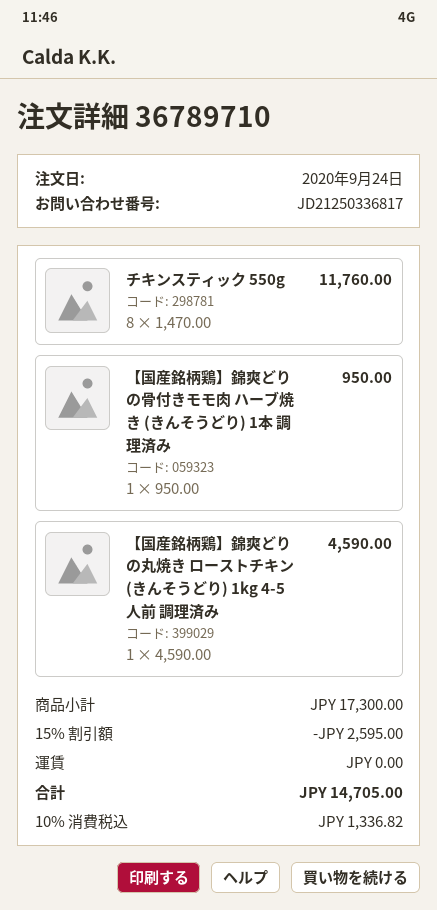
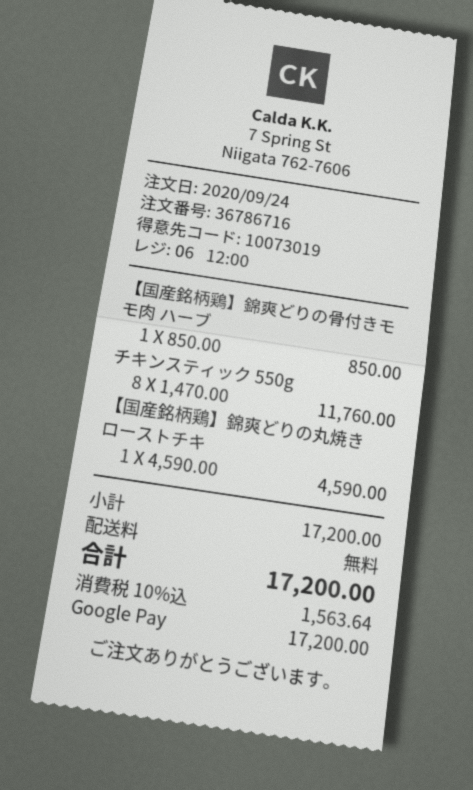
order number: 36789710 -> 36786716
【国産銘柄鶏】錦爽どりの骨付きモモ肉 ハーブ焼き (きんそうどり) 1本 調理済み: 1 x 950.00 = 950.00 -> 1 x 850.00 = 850.00
subtotal: 17300.00 -> 17200.00
discount: 15% = 2595.00 -> none
tax: 10% = 1336.82 -> 10% = 1563.64
total: 14705.00 -> 17200.00

